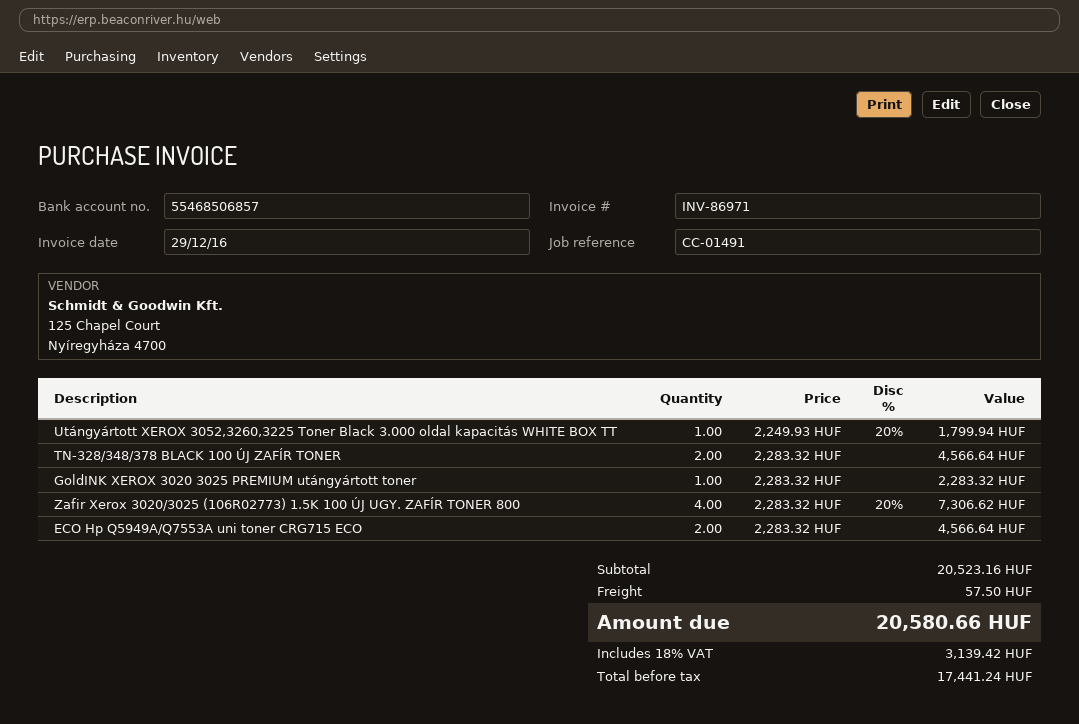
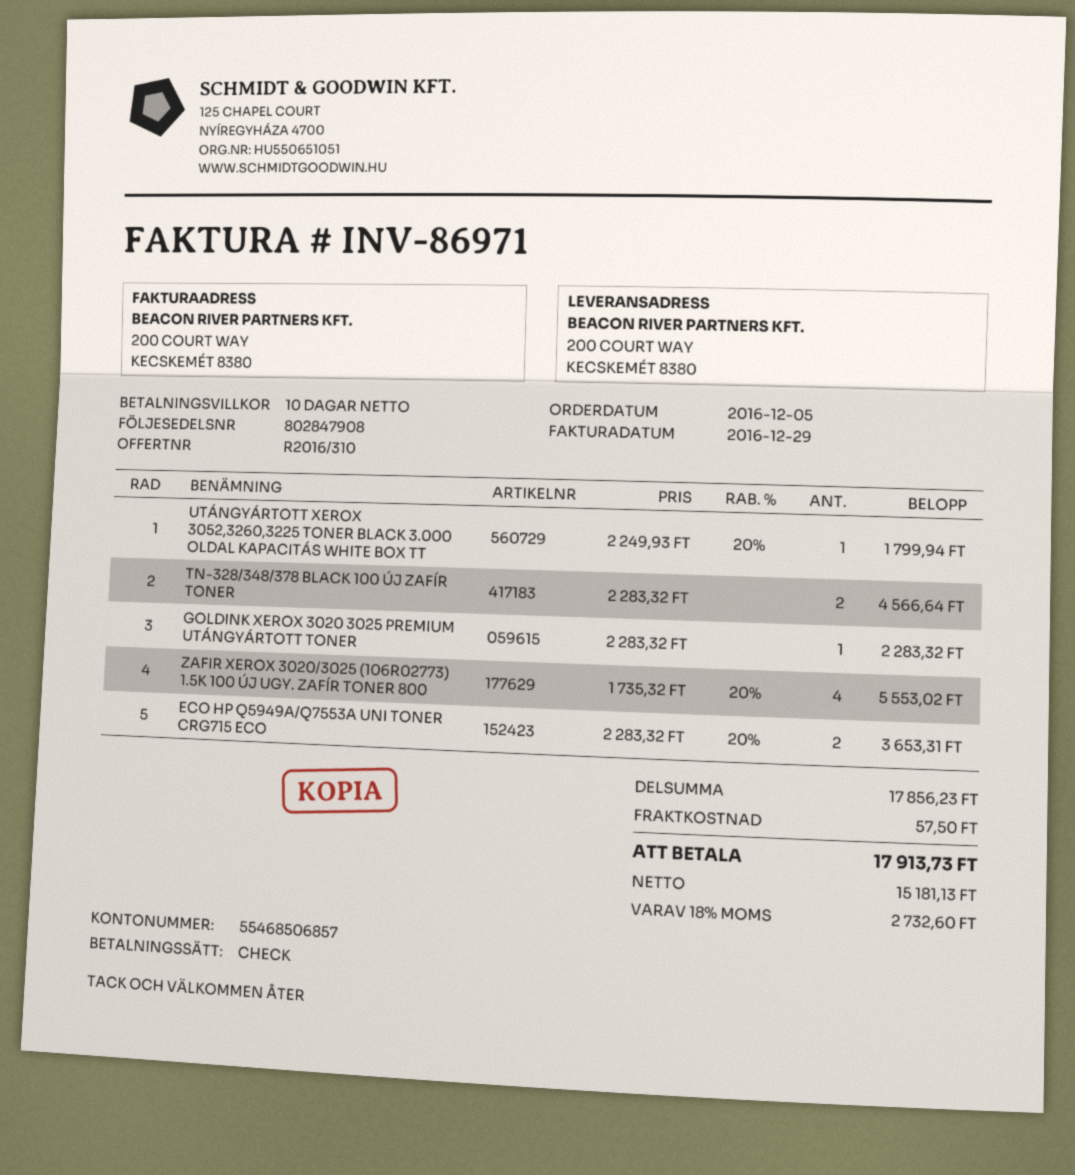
Zafir Xerox 3020/3025 (106R02773) 1.5K 100 ÚJ UGY. ZAFÍR TONER 800: 4 x 2283.32 - 20% = 7306.62 -> 4 x 1735.32 - 20% = 5553.02
ECO Hp Q5949A/Q7553A uni toner CRG715 ECO: 2 x 2283.32 = 4566.64 -> 2 x 2283.32 - 20% = 3653.31
subtotal: 20523.16 -> 17856.23
net: 17441.24 -> 15181.13
tax: 18% = 3139.42 -> 18% = 2732.60
total: 20580.66 -> 17913.73

